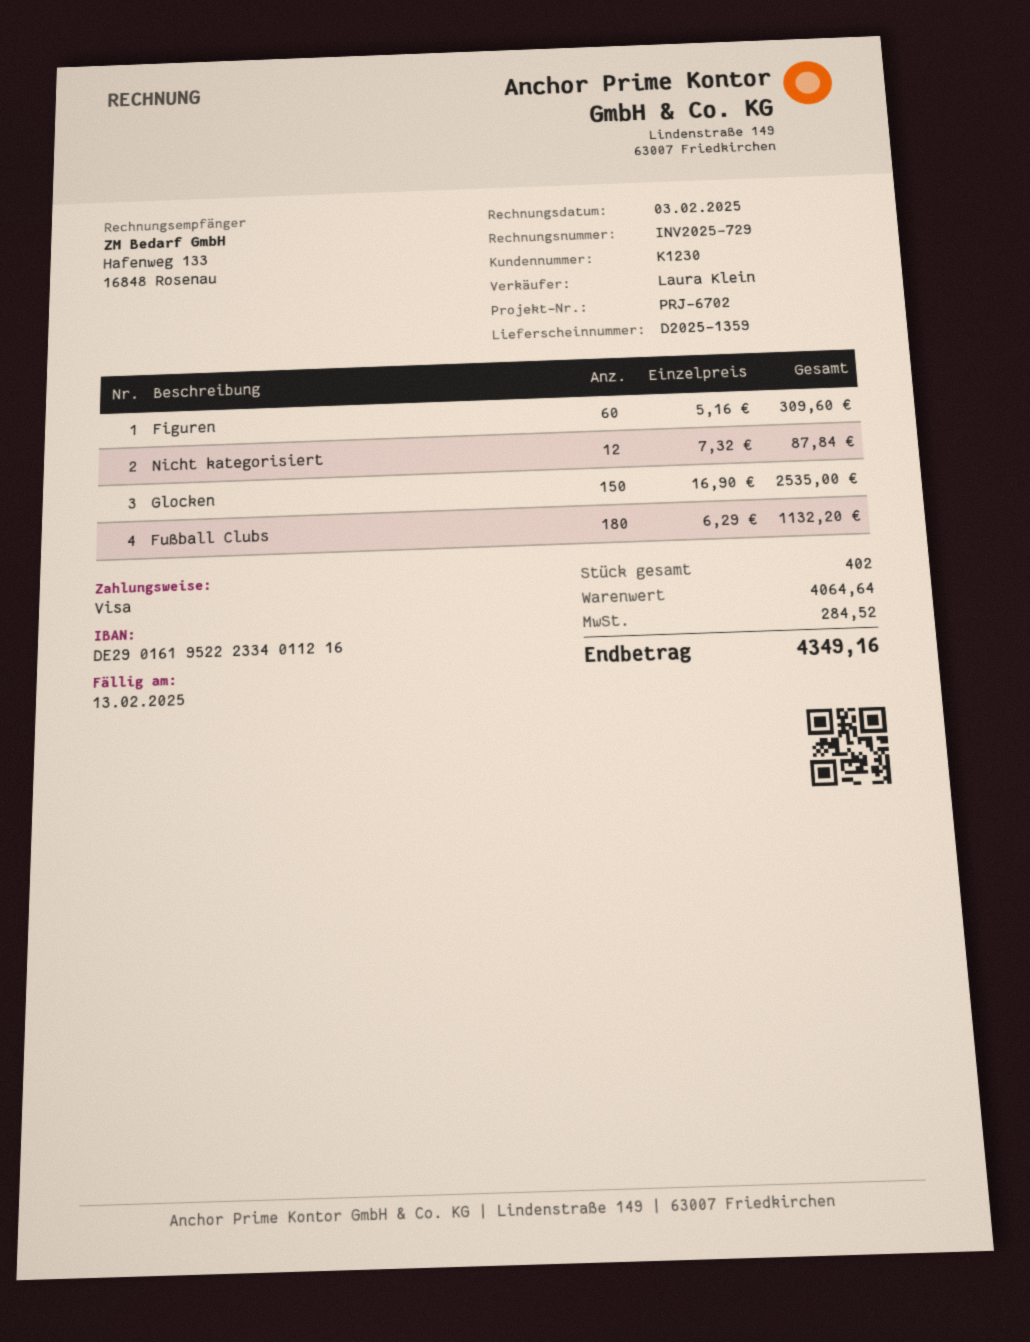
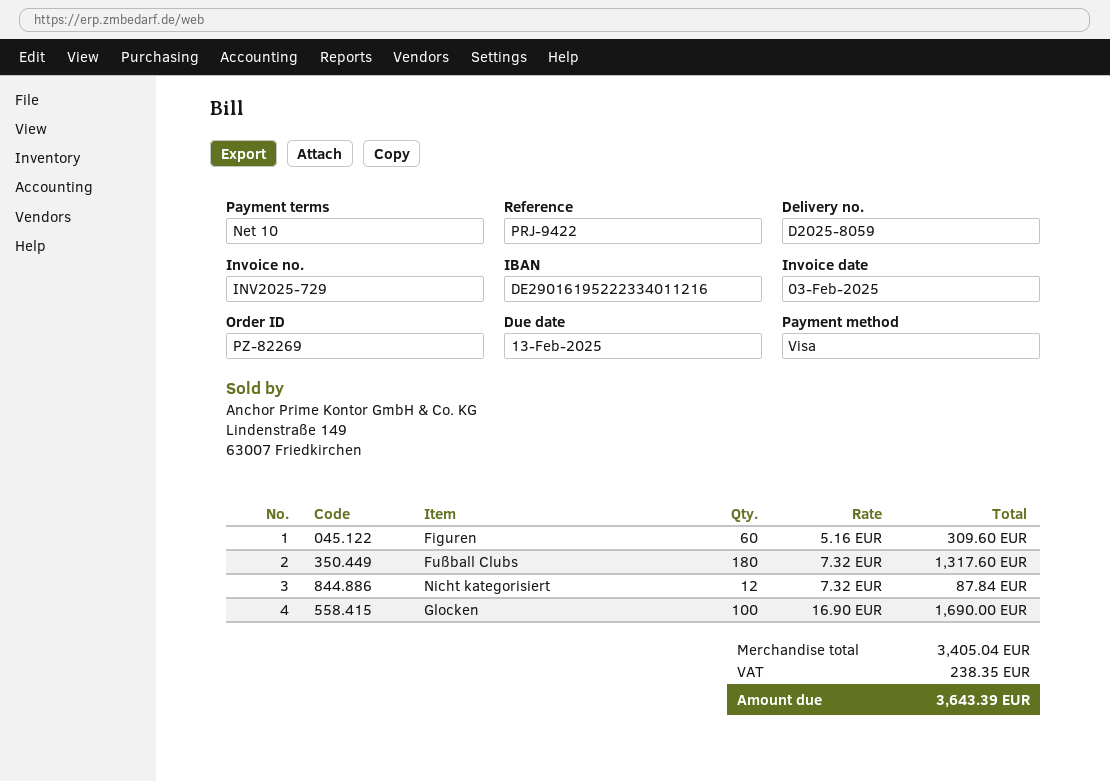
delivery note number: D2025-1359 -> D2025-8059
reference: PRJ-6702 -> PRJ-9422
Glocken: 150 x 16.90 = 2535.00 -> 100 x 16.90 = 1690.00
Fußball Clubs: 180 x 6.29 = 1132.20 -> 180 x 7.32 = 1317.60
subtotal: 4064.64 -> 3405.04
tax: 284.52 -> 238.35
total: 4349.16 -> 3643.39

